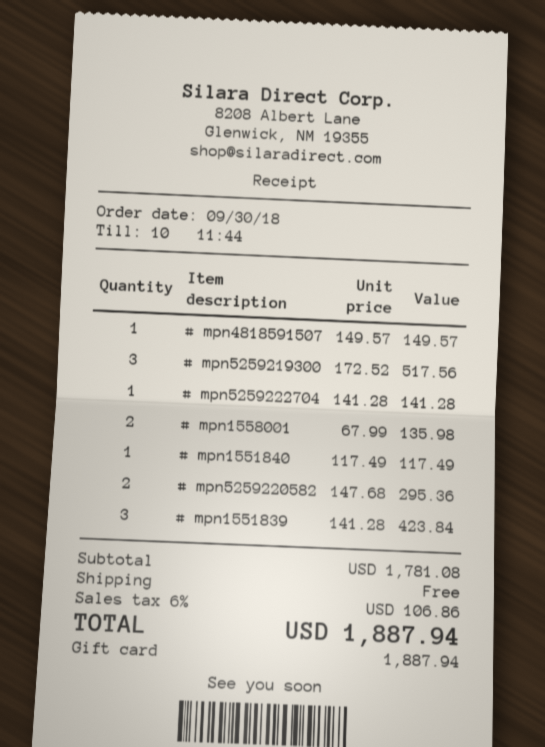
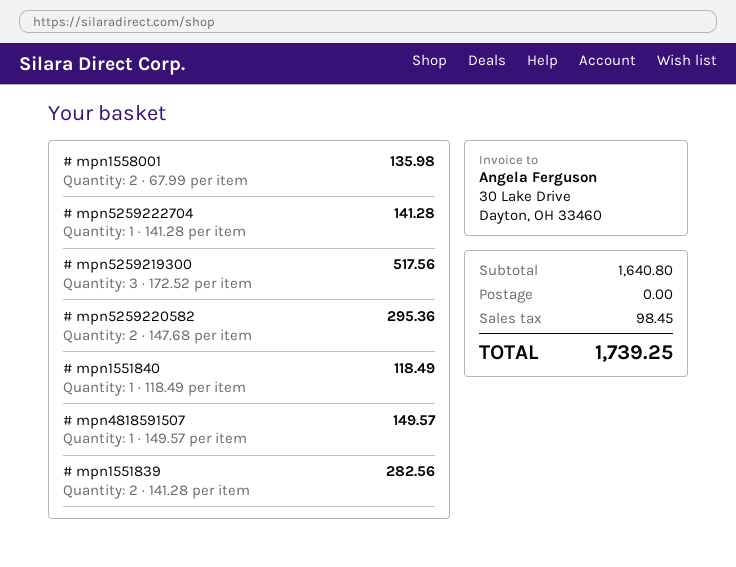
# mpn1551840: 1 x 117.49 = 117.49 -> 1 x 118.49 = 118.49
# mpn1551839: 3 x 141.28 = 423.84 -> 2 x 141.28 = 282.56
subtotal: 1781.08 -> 1640.80
tax: 106.86 -> 98.45
total: 1887.94 -> 1739.25

